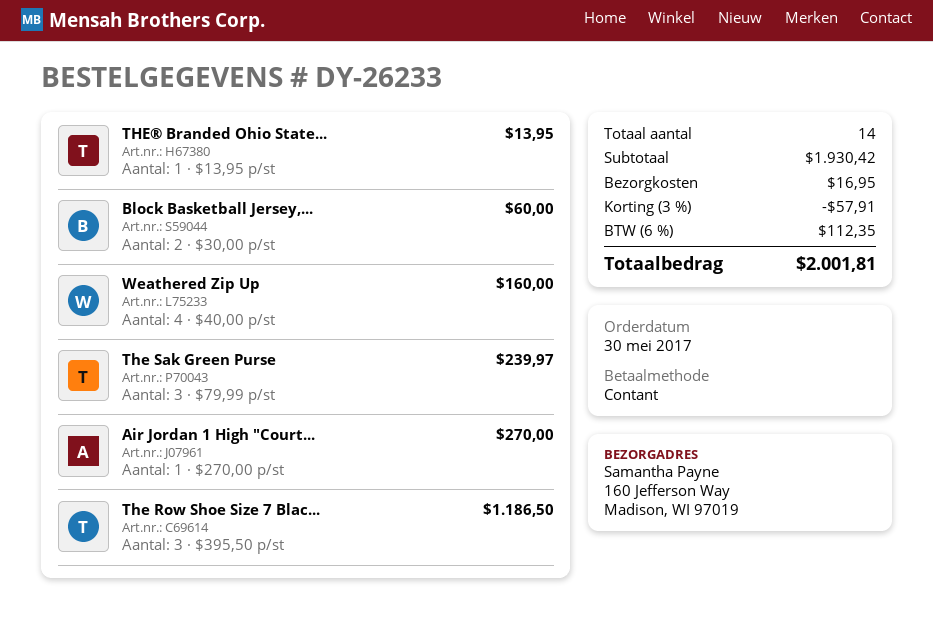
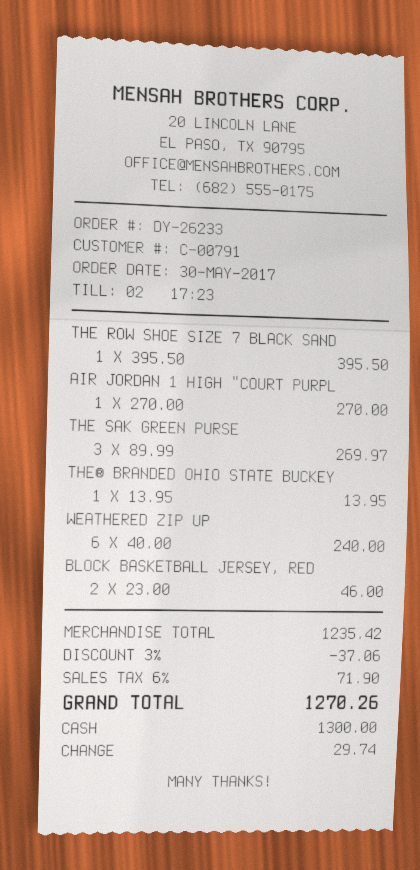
Block Basketball Jersey,...: 2 x 30.00 = 60.00 -> 2 x 23.00 = 46.00
Weathered Zip Up: 4 x 40.00 = 160.00 -> 6 x 40.00 = 240.00
The Sak Green Purse: 3 x 79.99 = 239.97 -> 3 x 89.99 = 269.97
The Row Shoe Size 7 Blac...: 3 x 395.50 = 1186.50 -> 1 x 395.50 = 395.50
subtotal: 1930.42 -> 1235.42
discount: 3% = 57.91 -> 3% = 37.06
shipping: 16.95 -> none
tax: 6% = 112.35 -> 6% = 71.90
total: 2001.81 -> 1270.26

